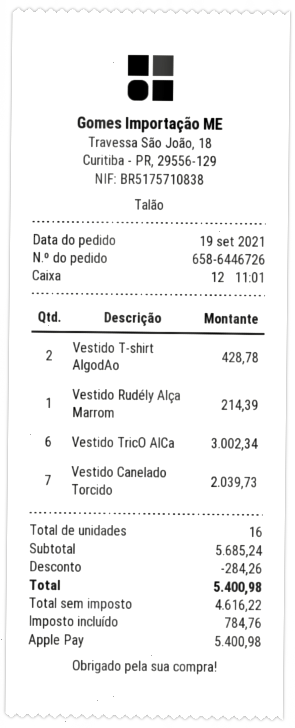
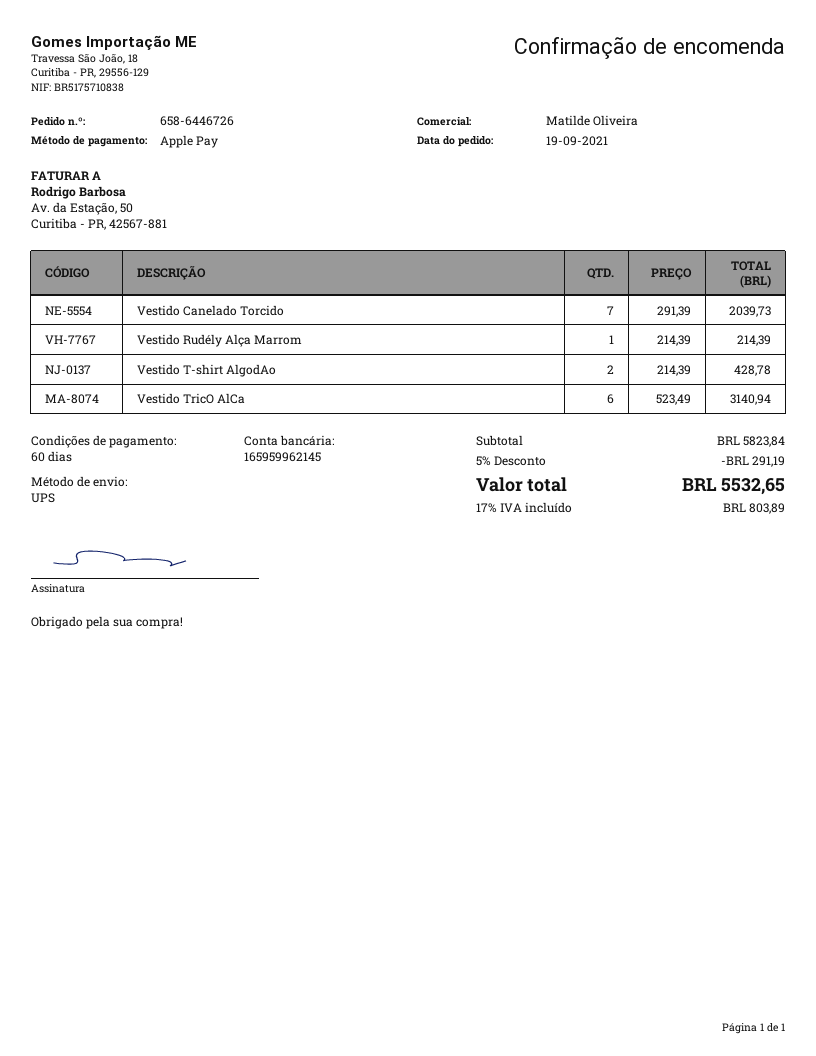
Vestido TricO AlCa: 6 for 3002.34 -> 6 for 3140.94
subtotal: 5685.24 -> 5823.84
discount: 284.26 -> 291.19
tax: 784.76 -> 803.89
total: 5400.98 -> 5532.65

